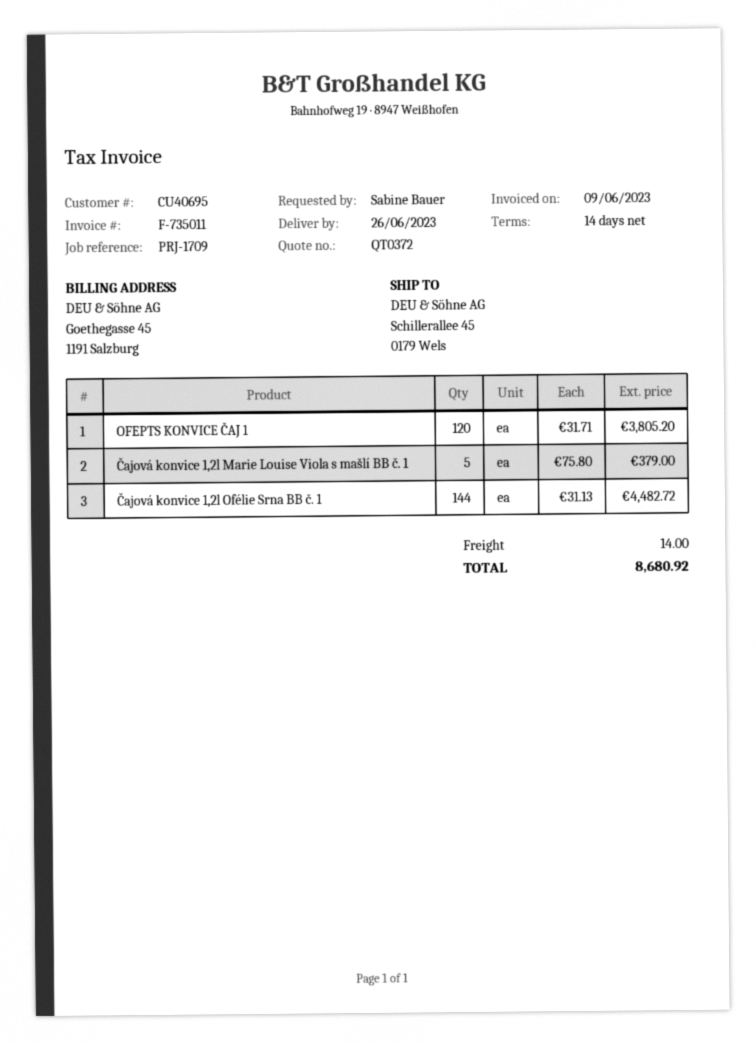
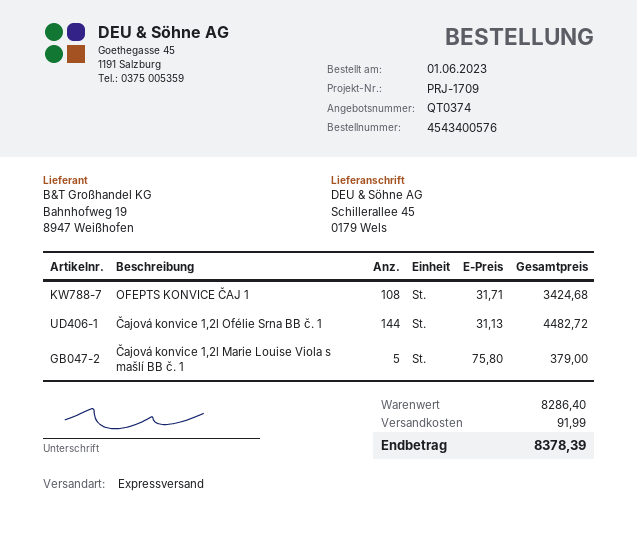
quote number: QT0372 -> QT0374
OFEPTS KONVICE ČAJ 1: 120 x 31.71 = 3805.20 -> 108 x 31.71 = 3424.68
shipping: 14.00 -> 91.99
total: 8680.92 -> 8378.39

